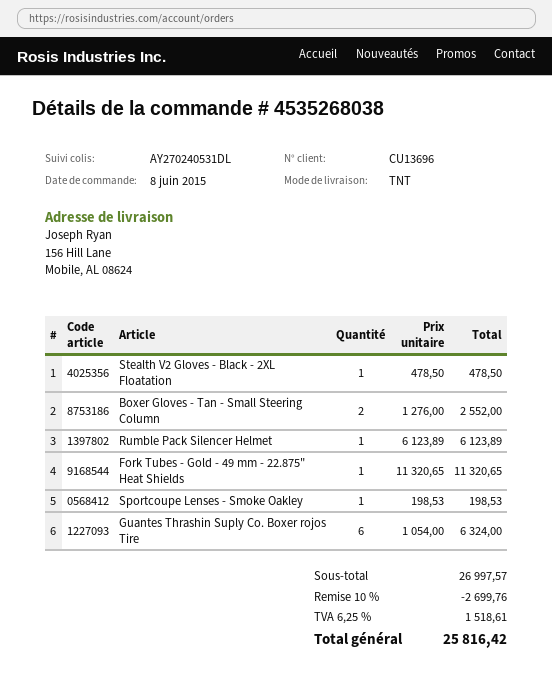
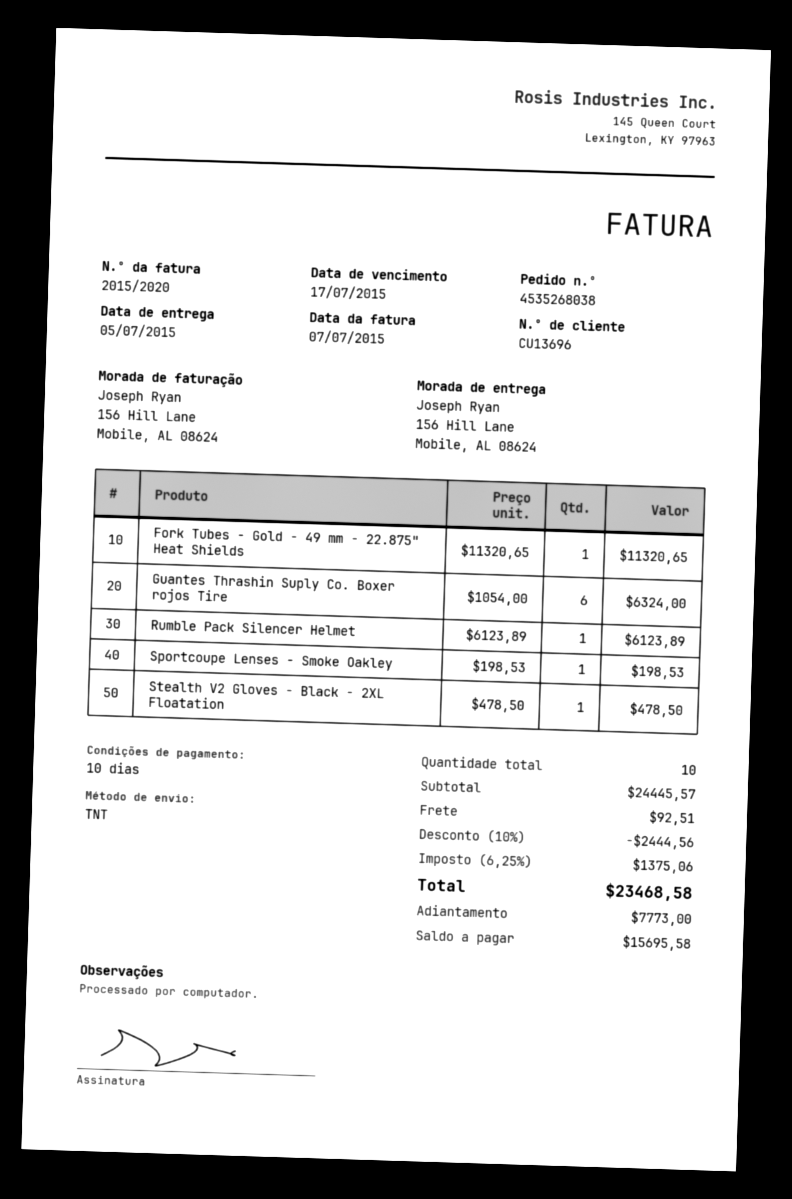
Boxer Gloves - Tan - Small Steering Column: 2 x 1276.00 = 2552.00 -> none
subtotal: 26997.57 -> 24445.57
discount: 10% = 2699.76 -> 10% = 2444.56
shipping: none -> 92.51
tax: 6.25% = 1518.61 -> 6.25% = 1375.06
total: 25816.42 -> 23468.58

